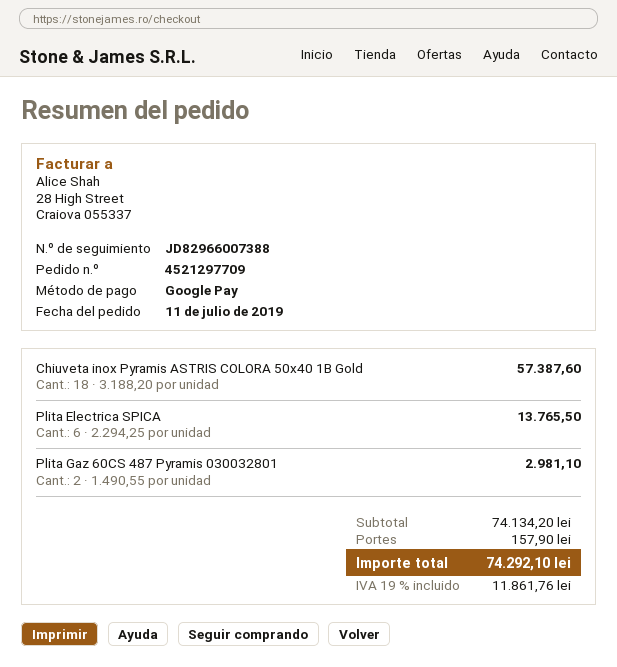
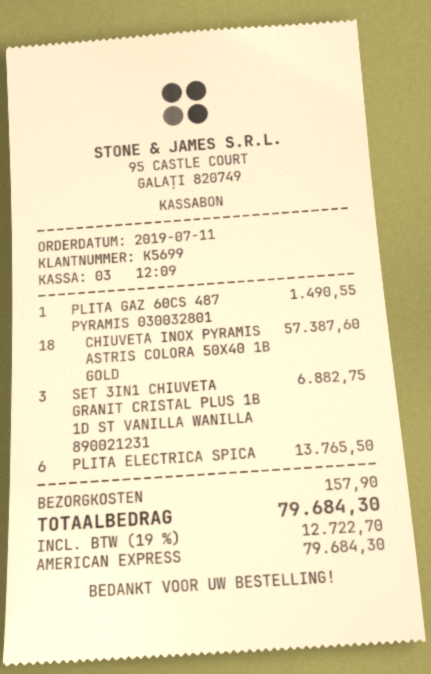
payment method: Google Pay -> American Express
Plita Gaz 60CS 487 Pyramis 030032801: 2 for 2981.10 -> 1 for 1490.55
SET 3IN1 CHIUVETA GRANIT CRISTAL PLUS 1B 1D ST VANILLA WANILLA 890021231: none -> 3 for 6882.75
tax: 19% = 11861.76 -> 19% = 12722.70
total: 74292.10 -> 79684.30

